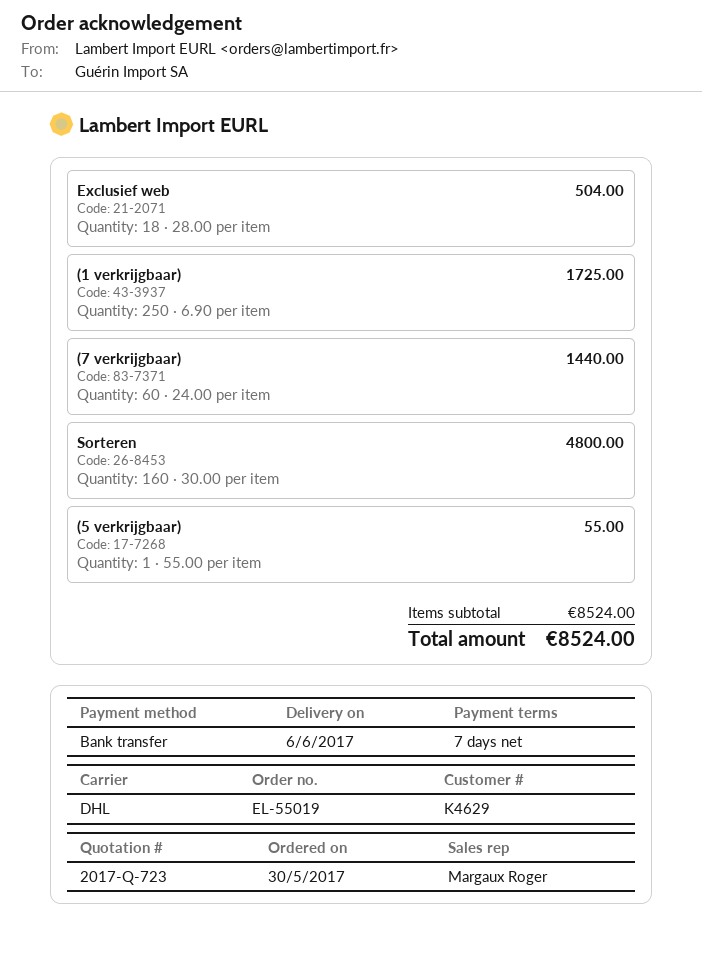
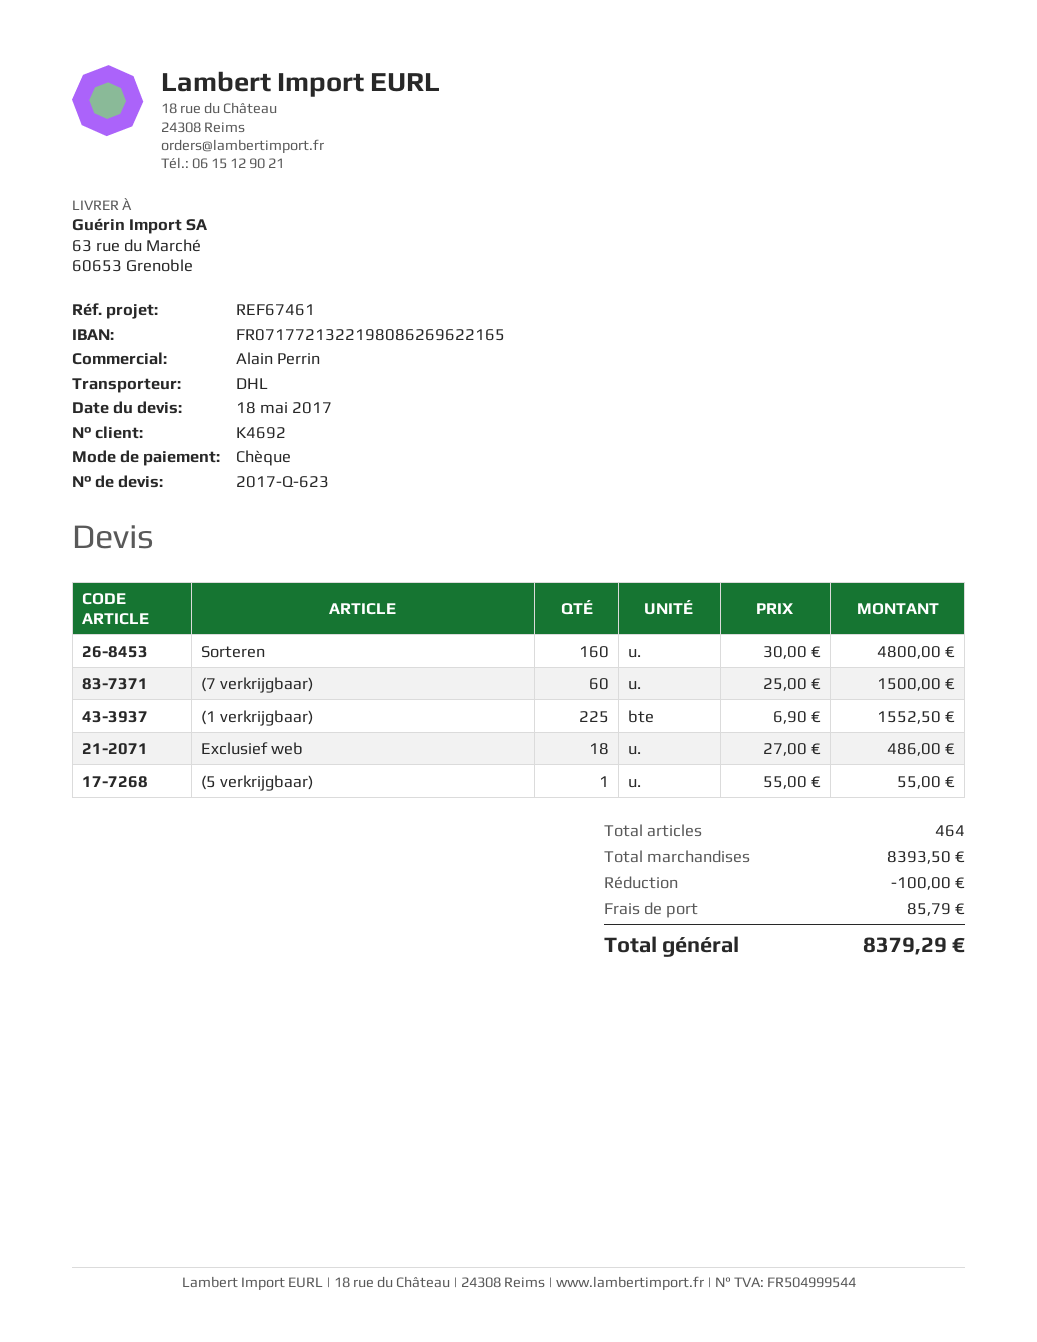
quote number: 2017-Q-723 -> 2017-Q-623
customer number: K4629 -> K4692
sales rep: Margaux Roger -> Alain Perrin
payment method: bank transfer -> cheque
Exclusief web: 18 x 28.00 = 504.00 -> 18 x 27.00 = 486.00
(1 verkrijgbaar): 250 x 6.90 = 1725.00 -> 225 x 6.90 = 1552.50
(7 verkrijgbaar): 60 x 24.00 = 1440.00 -> 60 x 25.00 = 1500.00
subtotal: 8524.00 -> 8393.50
discount: none -> 100.00
shipping: none -> 85.79
total: 8524.00 -> 8379.29

